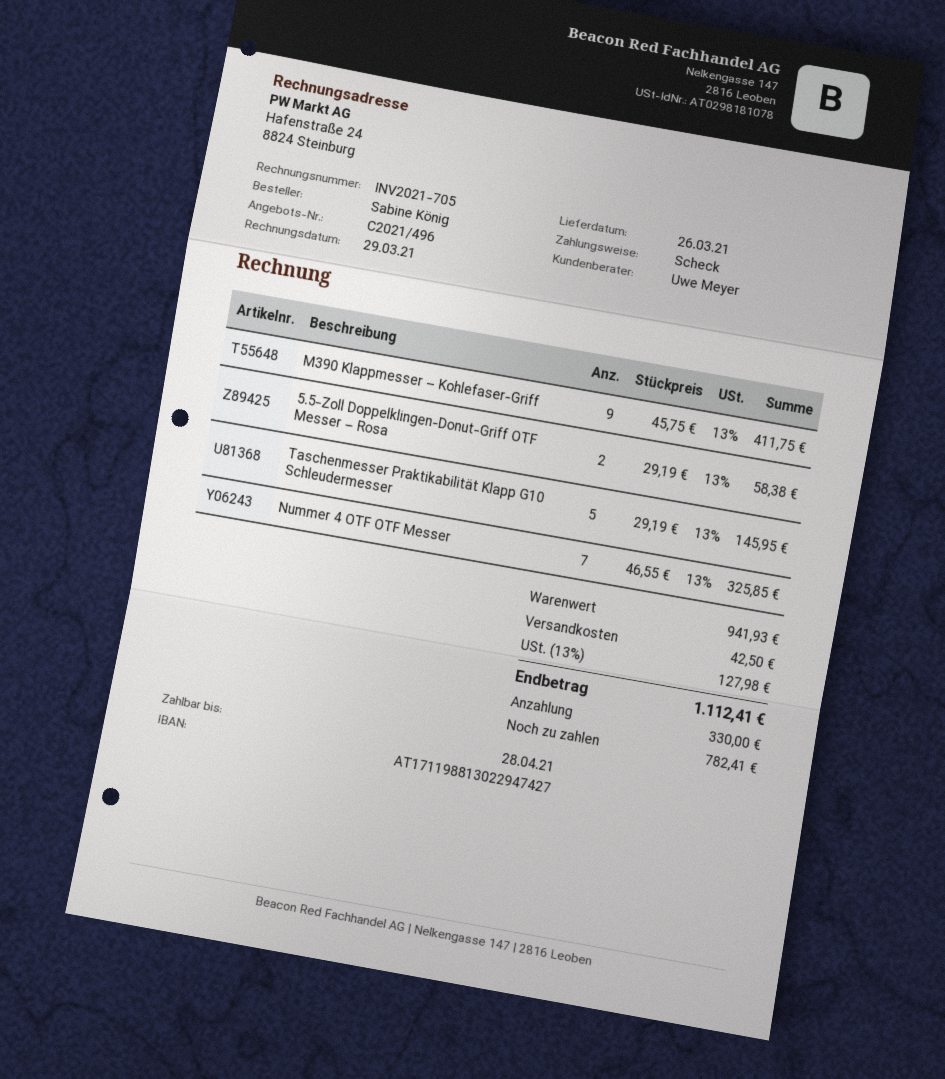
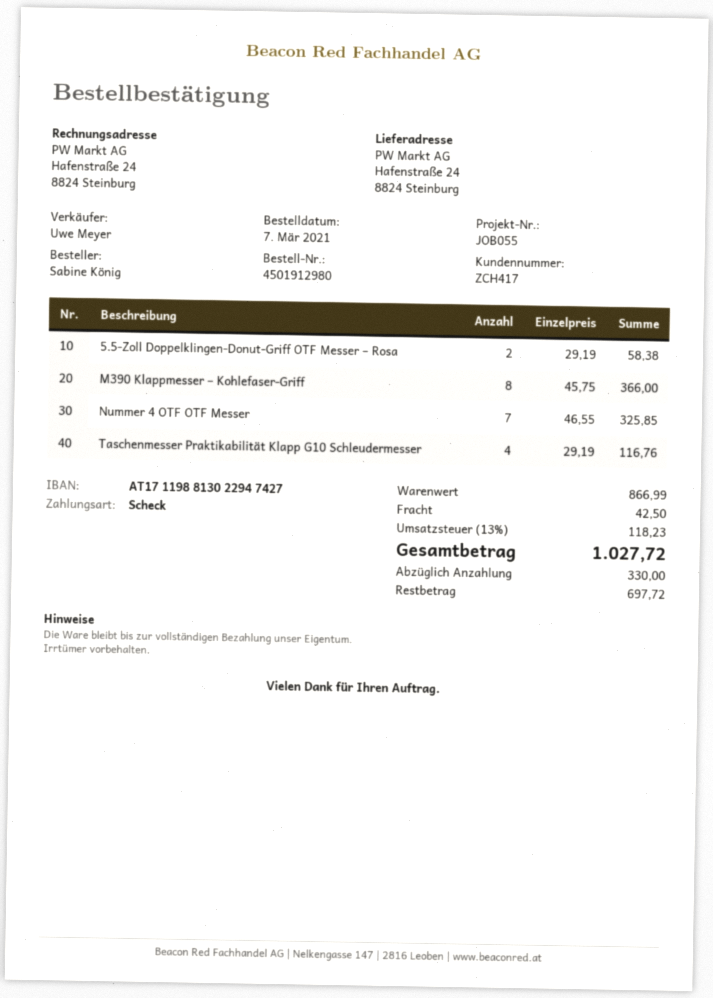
M390 Klappmesser – Kohlefaser-Griff: 9 x 45.75 = 411.75 -> 8 x 45.75 = 366.00
Taschenmesser Praktikabilität Klapp G10 Schleudermesser: 5 x 29.19 = 145.95 -> 4 x 29.19 = 116.76
subtotal: 941.93 -> 866.99
tax: 13% = 127.98 -> 13% = 118.23
total: 1112.41 -> 1027.72
balance: 782.41 -> 697.72

